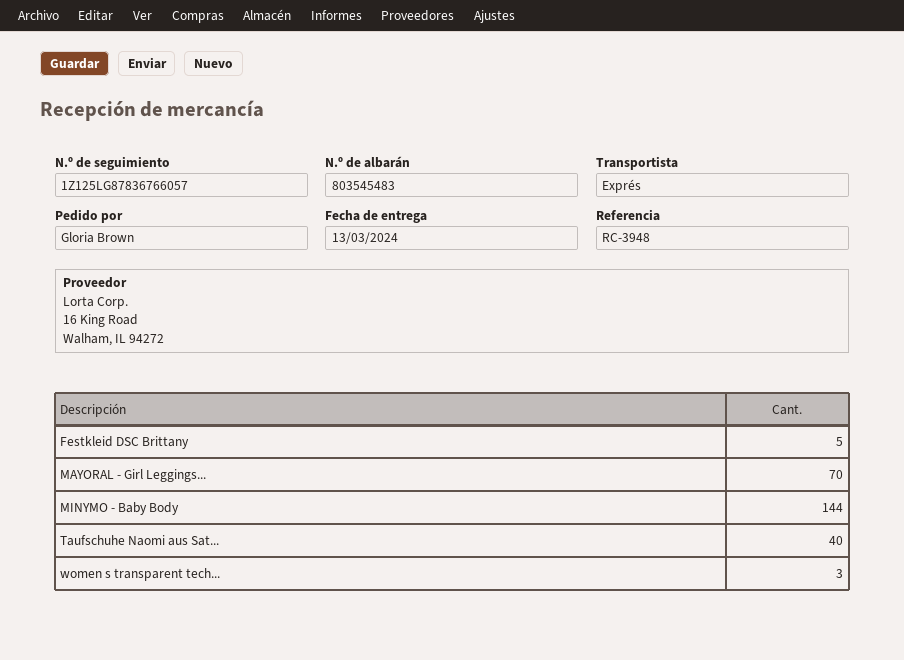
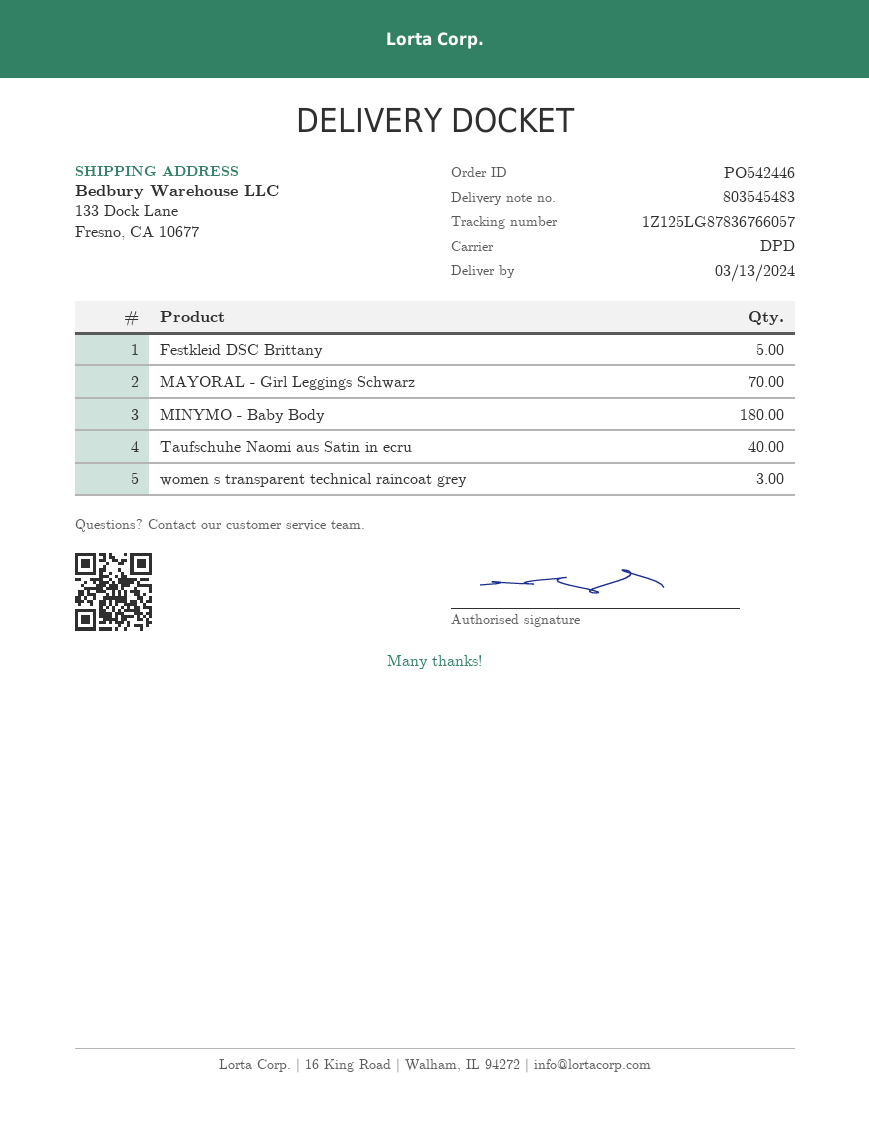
shipping method: express -> DPD
MINYMO - Baby Body: 144 -> 180

